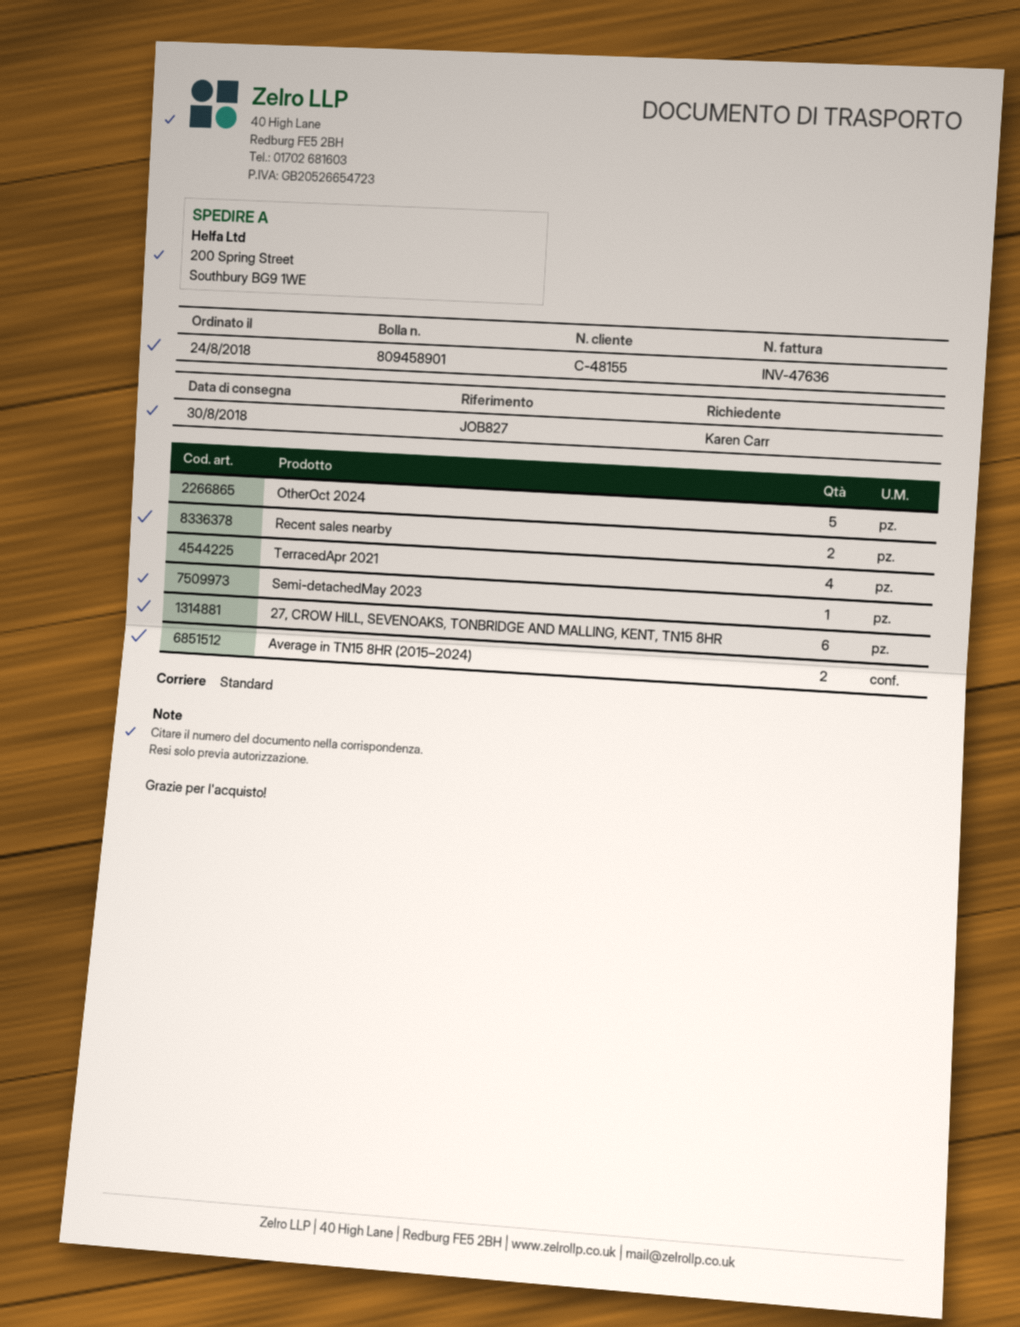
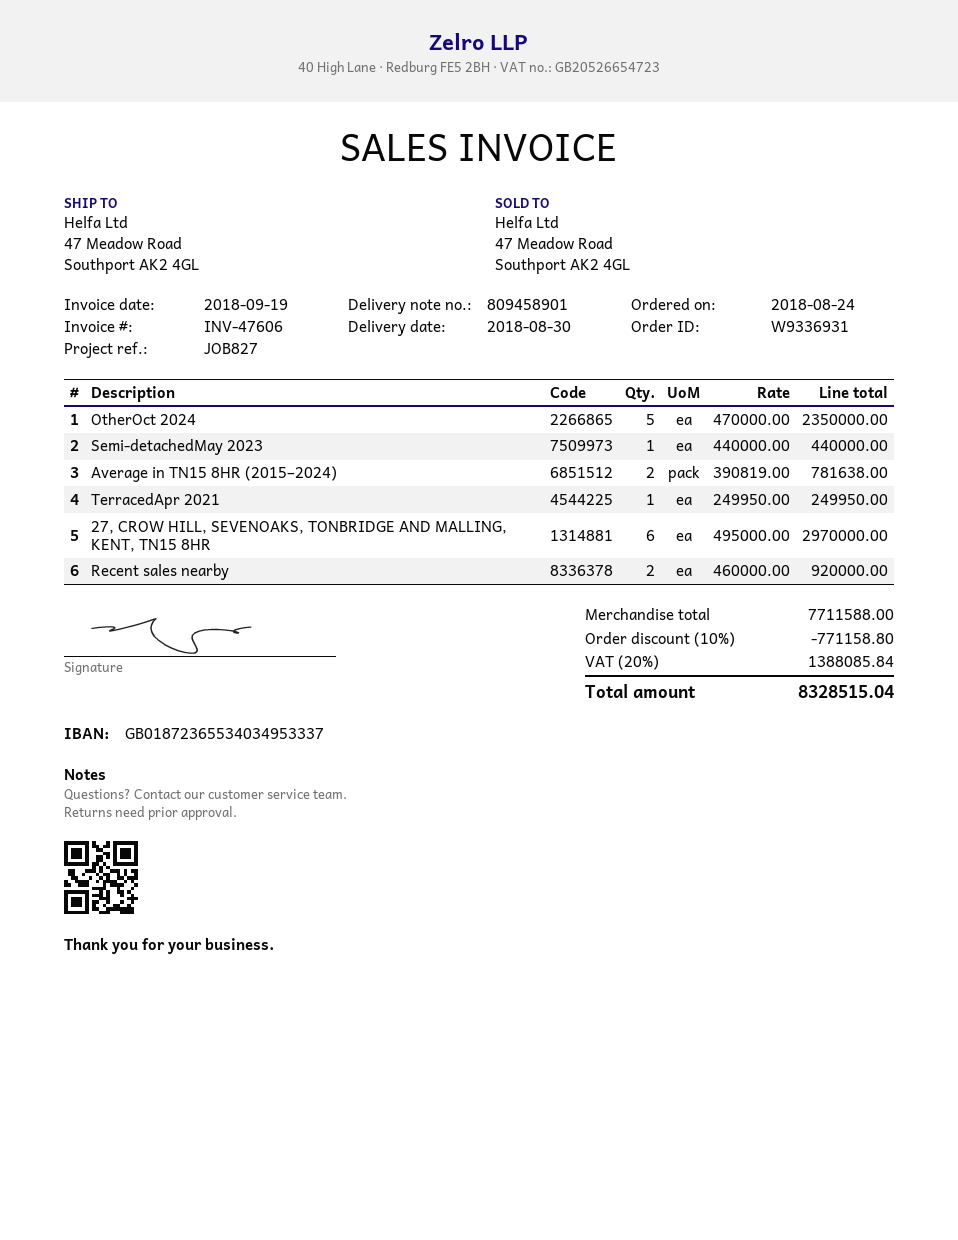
invoice number: INV-47636 -> INV-47606
ship to: 200 Spring Street, Southbury BG9 1WE -> 47 Meadow Road, Southport AK2 4GL
TerracedApr 2021: 4 -> 1

